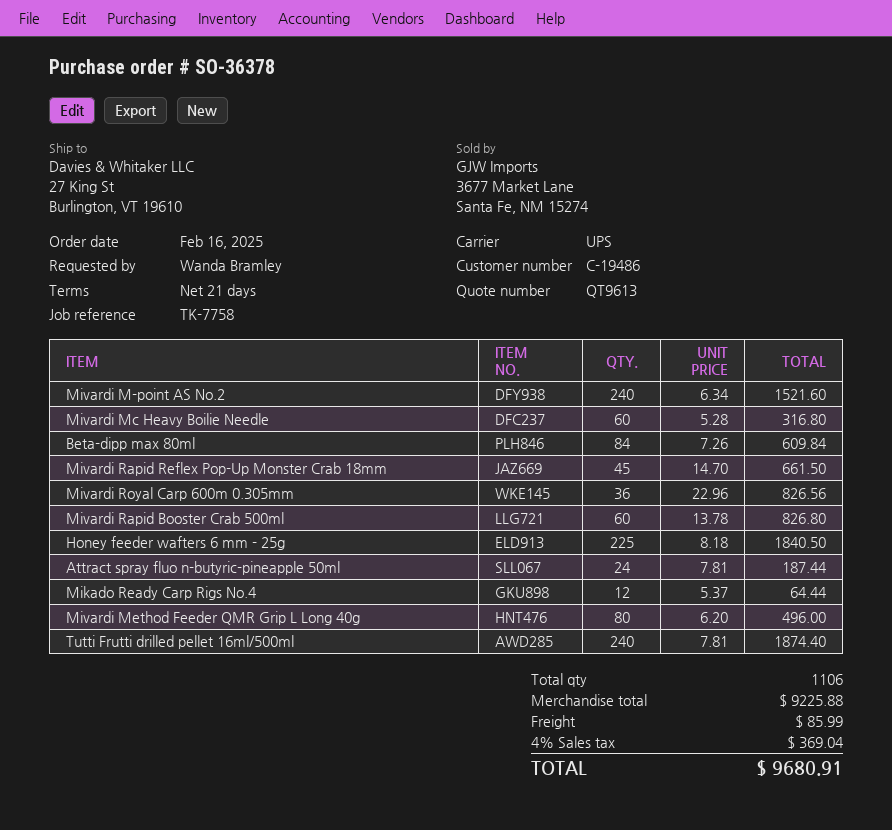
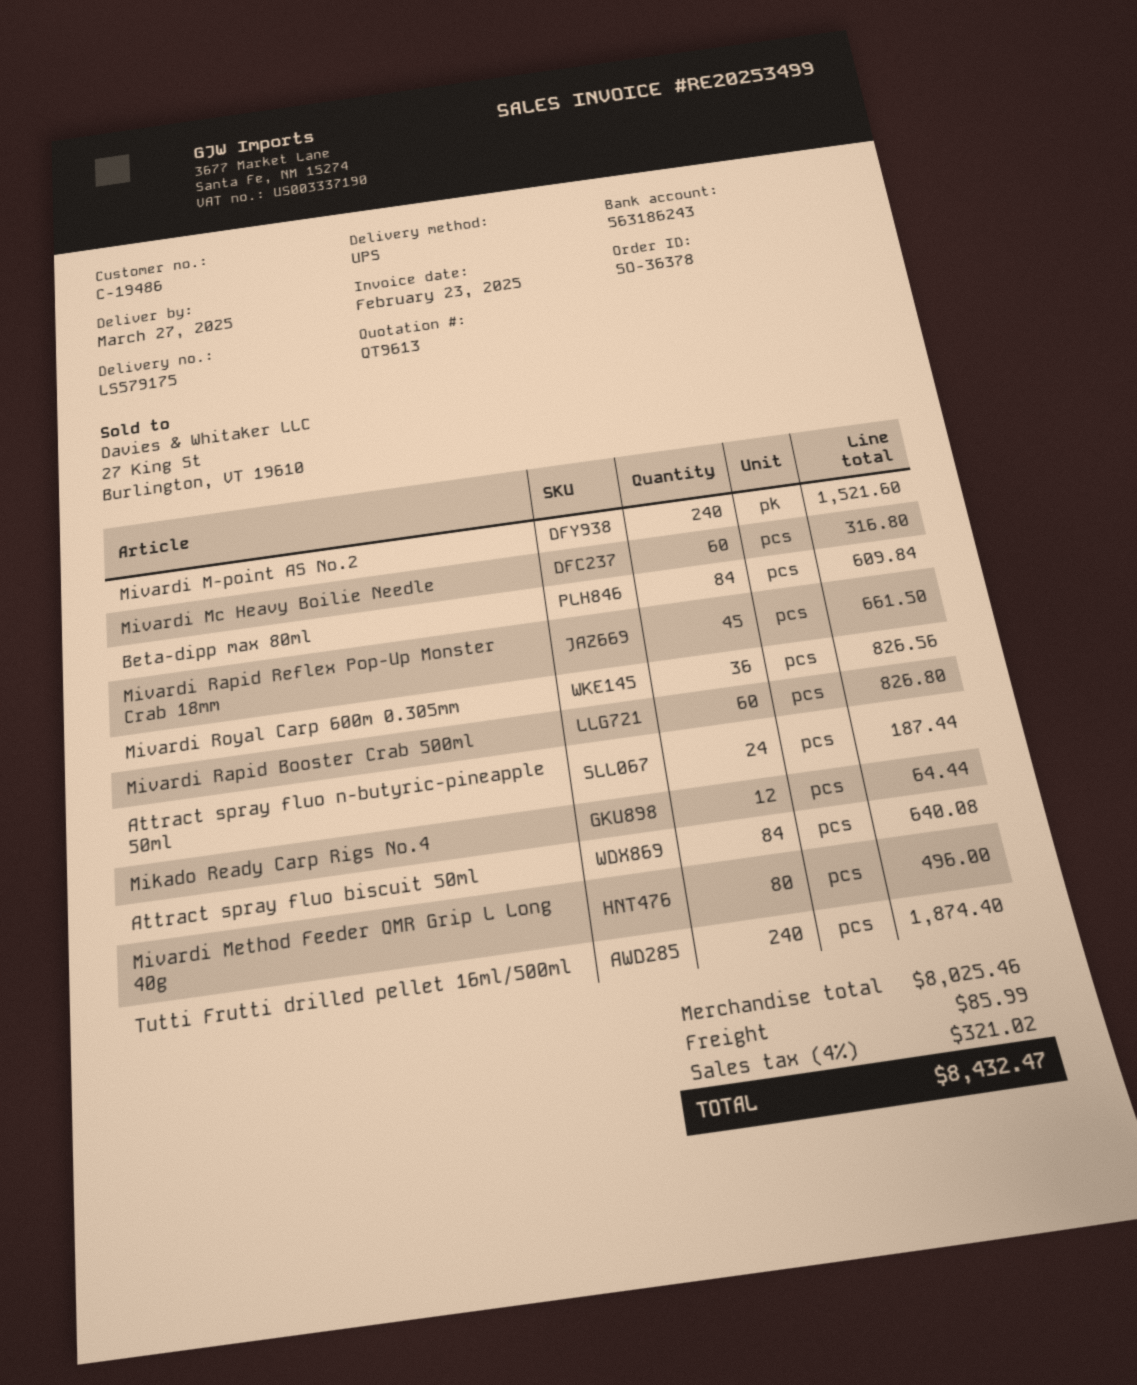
Honey feeder wafters 6 mm - 25g: 225 for 1840.50 -> none
Attract spray fluo biscuit 50ml: none -> 84 for 640.08
subtotal: 9225.88 -> 8025.46
tax: 4% = 369.04 -> 4% = 321.02
total: 9680.91 -> 8432.47

